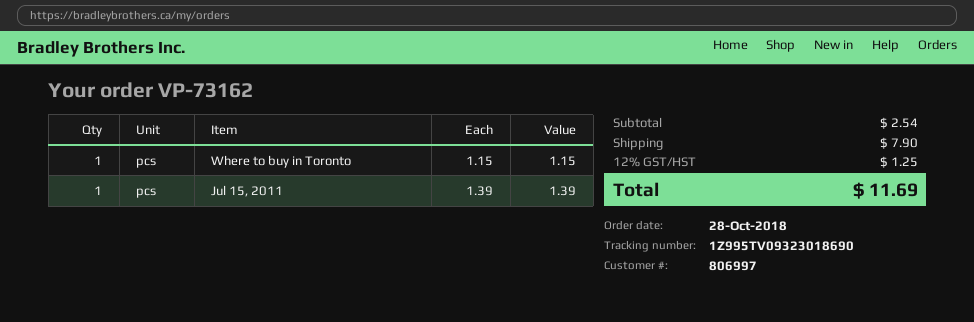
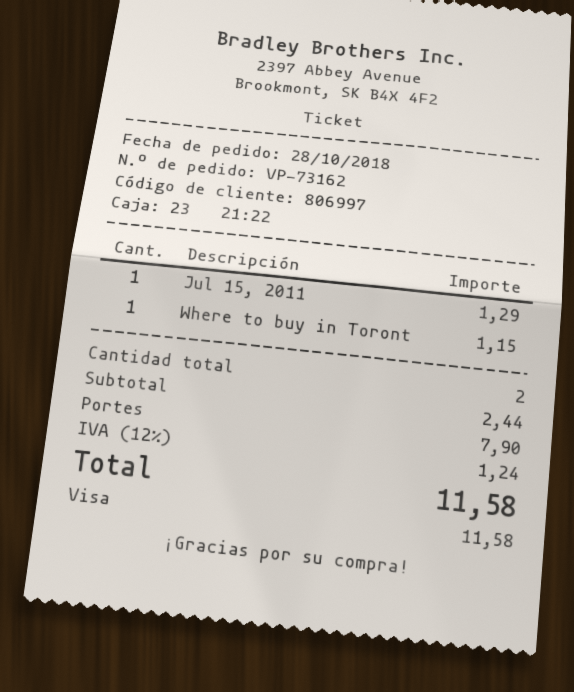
Jul 15, 2011: 1 for 1.39 -> 1 for 1.29
subtotal: 2.54 -> 2.44
tax: 12% = 1.25 -> 12% = 1.24
total: 11.69 -> 11.58

